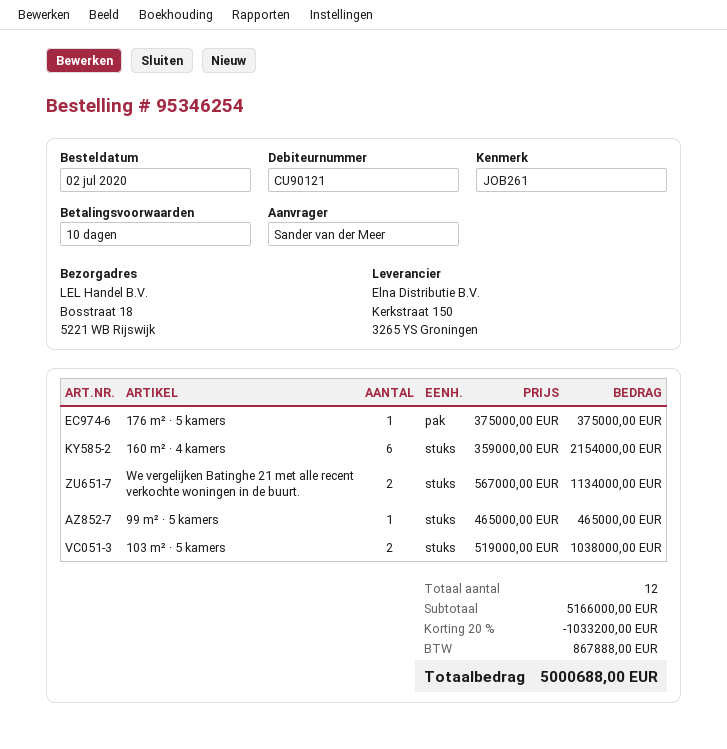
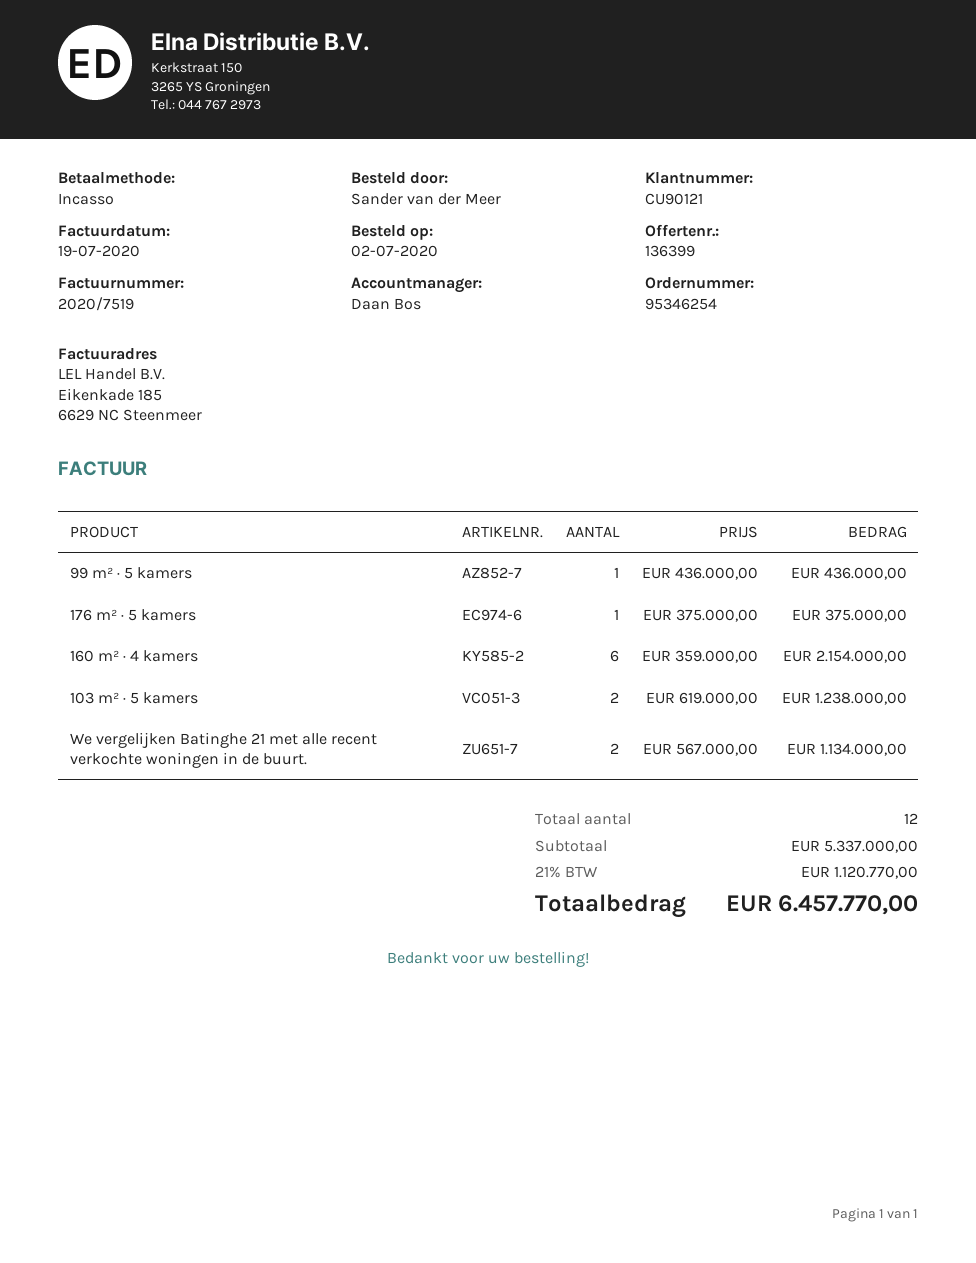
99 m² · 5 kamers: 1 x 465000.00 = 465000.00 -> 1 x 436000.00 = 436000.00
103 m² · 5 kamers: 2 x 519000.00 = 1038000.00 -> 2 x 619000.00 = 1238000.00
subtotal: 5166000.00 -> 5337000.00
discount: 20% = 1033200.00 -> none
tax: 867888.00 -> 1120770.00
total: 5000688.00 -> 6457770.00

